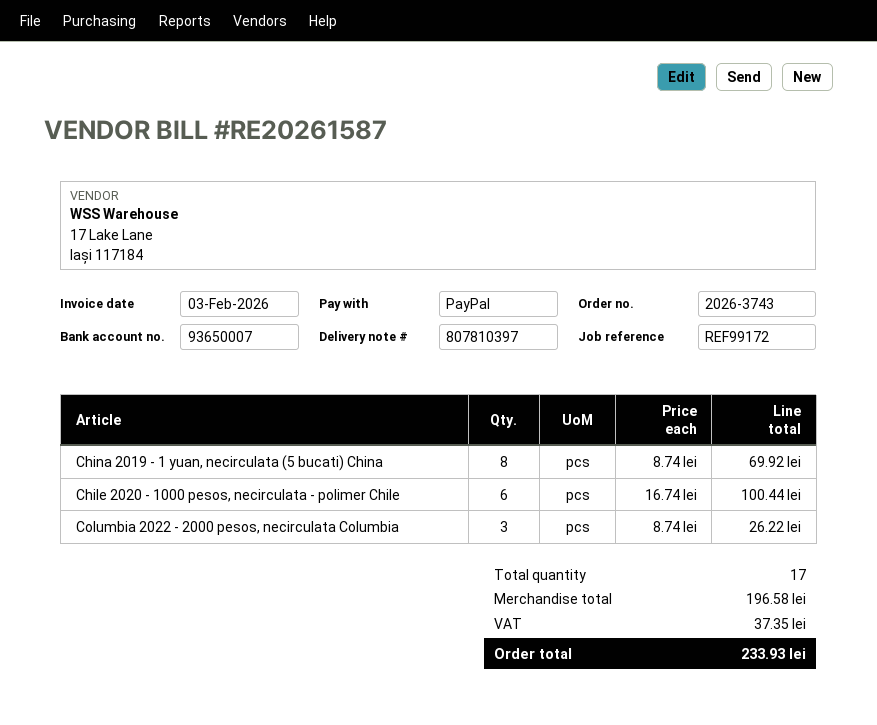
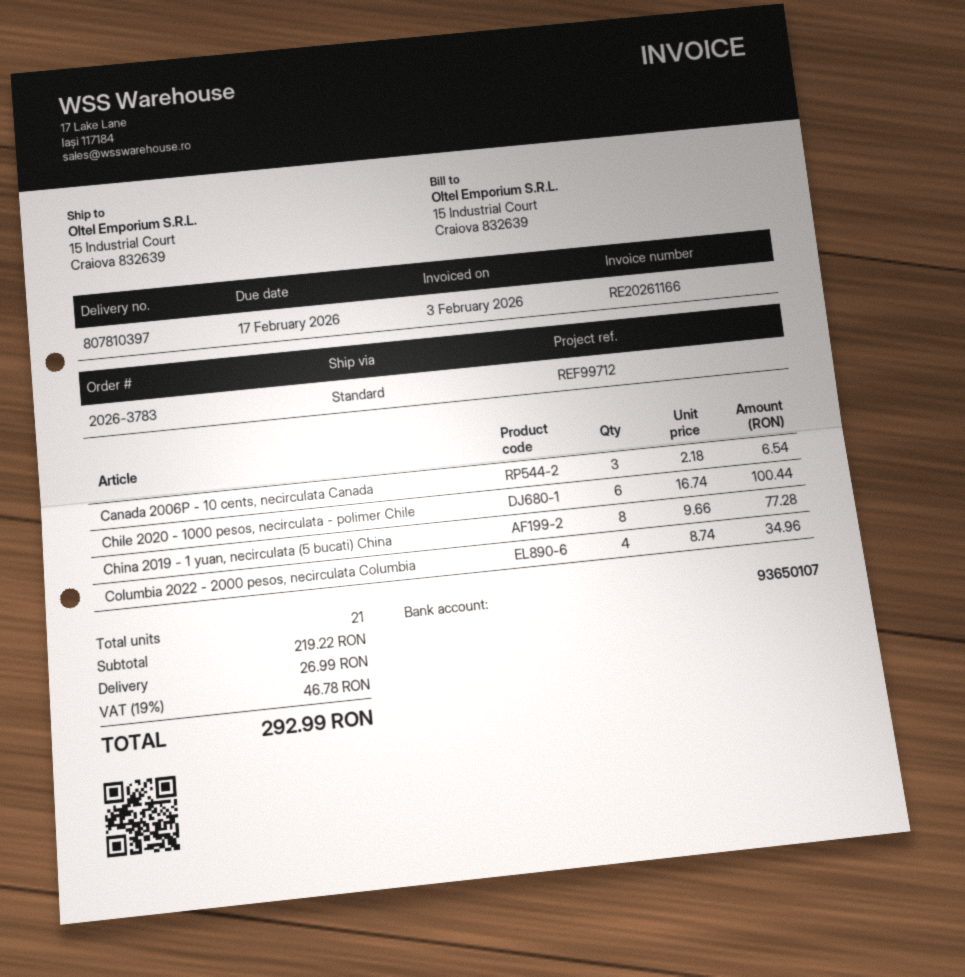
order number: 2026-3743 -> 2026-3783
invoice number: RE20261587 -> RE20261166
reference: REF99172 -> REF99712
bank account: 93650007 -> 93650107
China 2019 - 1 yuan, necirculata (5 bucati) China: 8 x 8.74 = 69.92 -> 8 x 9.66 = 77.28
Columbia 2022 - 2000 pesos, necirculata Columbia: 3 x 8.74 = 26.22 -> 4 x 8.74 = 34.96
Canada 2006P - 10 cents, necirculata Canada: none -> 3 x 2.18 = 6.54
total quantity: 17 -> 21
subtotal: 196.58 -> 219.22
shipping: none -> 26.99
tax: 37.35 -> 46.78
total: 233.93 -> 292.99

